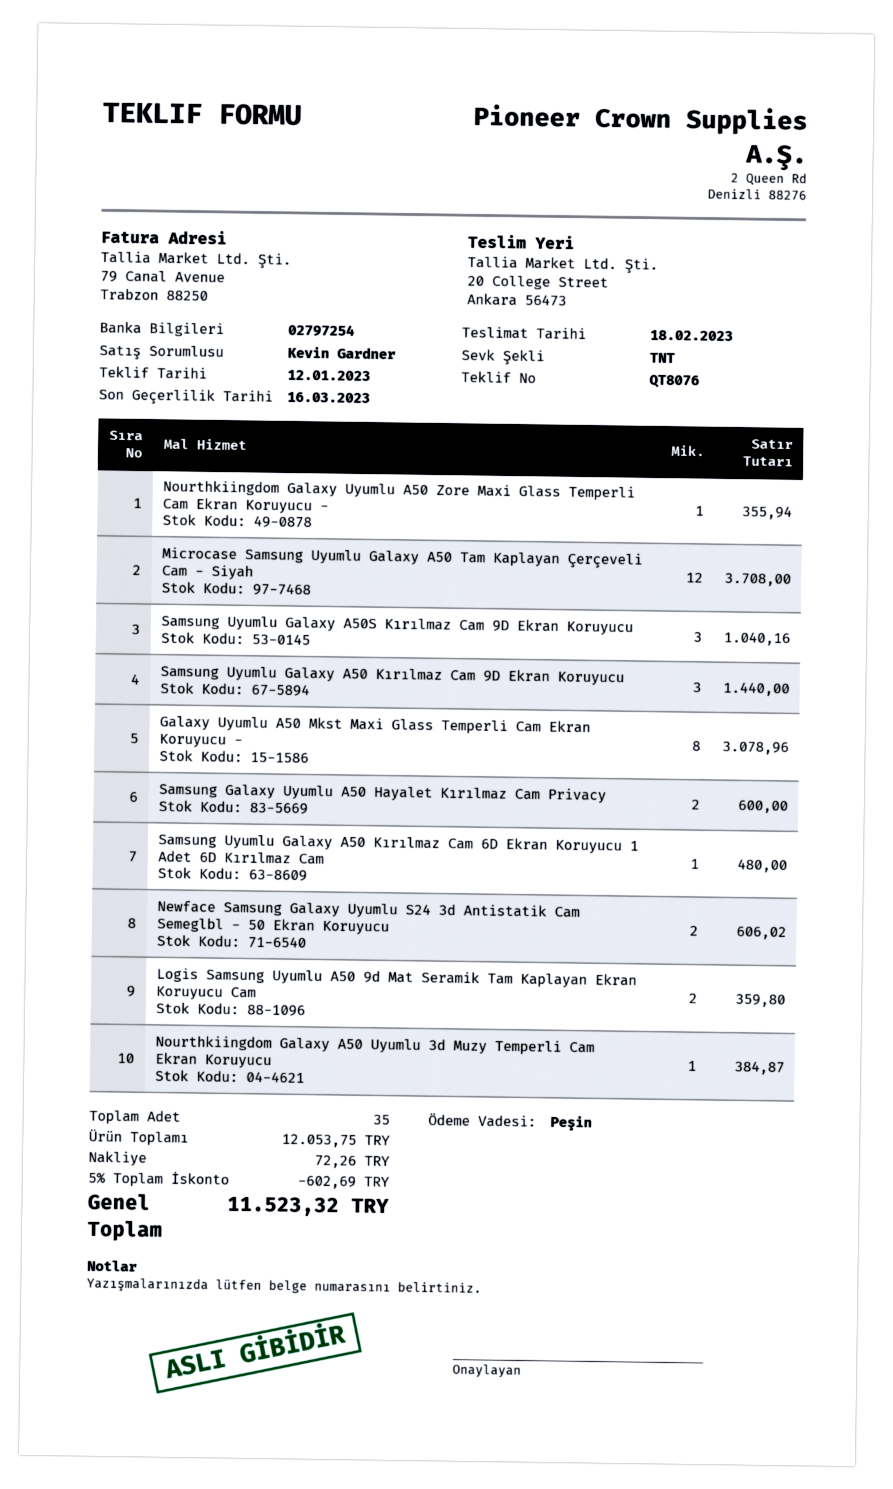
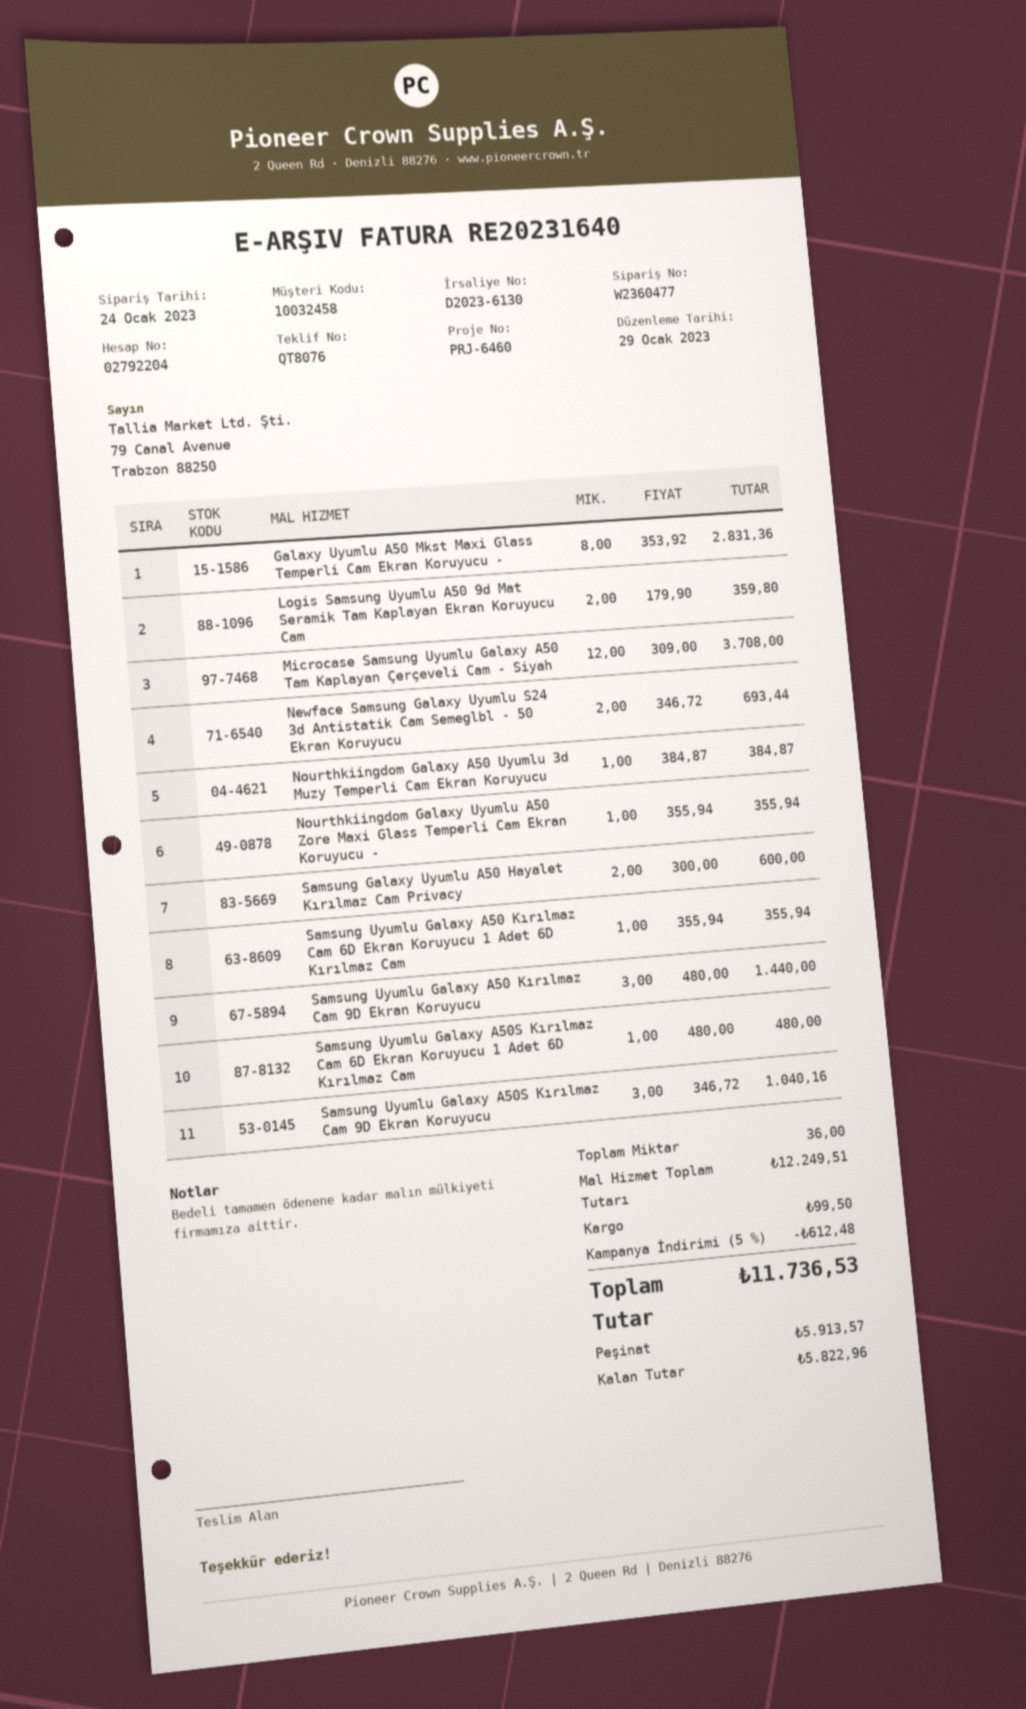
bank account: 02797254 -> 02792204
Galaxy Uyumlu A50 Mkst Maxi Glass Temperli Cam Ekran Koruyucu -: 8 for 3078.96 -> 8 for 2831.36
Samsung Uyumlu Galaxy A50 Kırılmaz Cam 6D Ekran Koruyucu 1 Adet 6D Kırılmaz Cam: 1 for 480.00 -> 1 for 355.94
Newface Samsung Galaxy Uyumlu S24 3d Antistatik Cam Semeglbl - 50 Ekran Koruyucu: 2 for 606.02 -> 2 for 693.44
Samsung Uyumlu Galaxy A50S Kırılmaz Cam 6D Ekran Koruyucu 1 Adet 6D Kırılmaz Cam: none -> 1 for 480.00
total quantity: 35 -> 36
subtotal: 12053.75 -> 12249.51
discount: 5% = 602.69 -> 5% = 612.48
shipping: 72.26 -> 99.50
total: 11523.32 -> 11736.53

